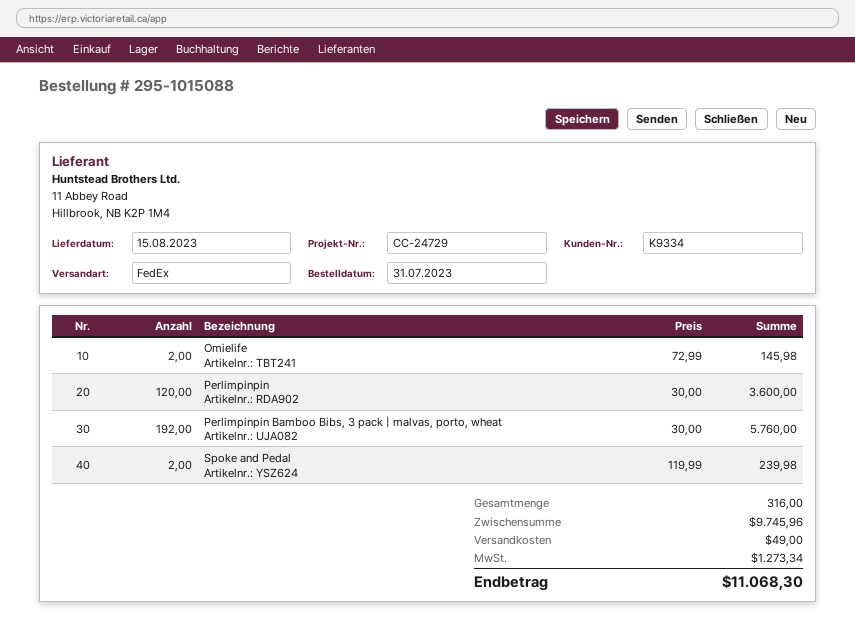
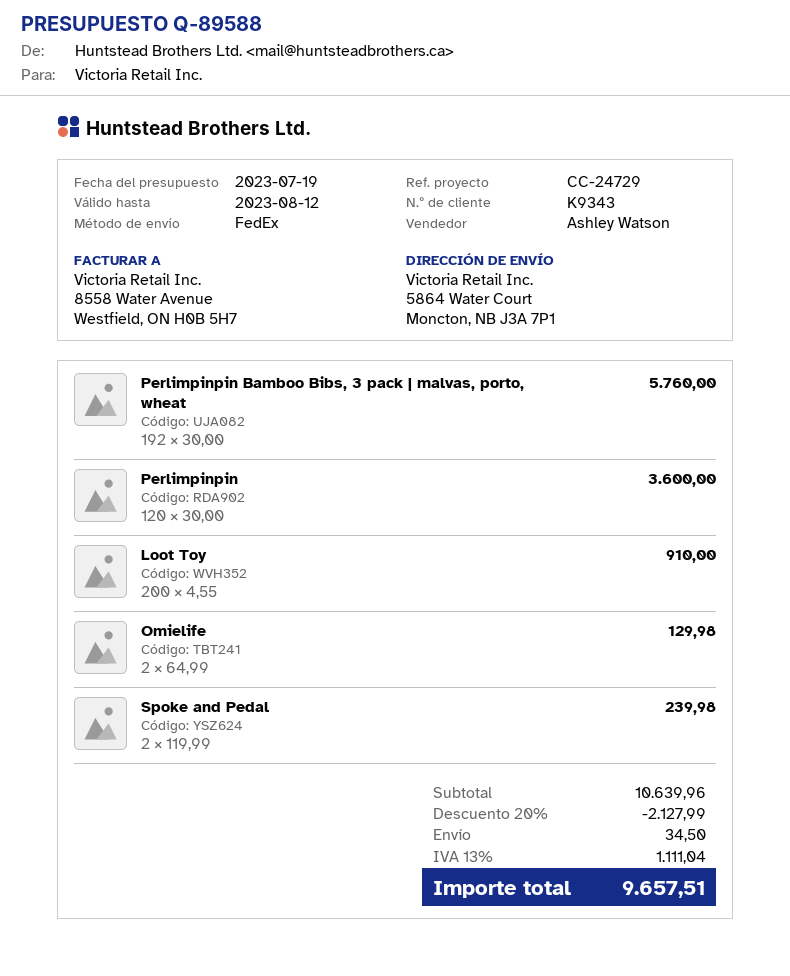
customer number: K9334 -> K9343
Omielife: 2 x 72.99 = 145.98 -> 2 x 64.99 = 129.98
Loot Toy: none -> 200 x 4.55 = 910.00
subtotal: 9745.96 -> 10639.96
discount: none -> 20% = 2127.99
shipping: 49.00 -> 34.50
tax: 1273.34 -> 1111.04
total: 11068.30 -> 9657.51

